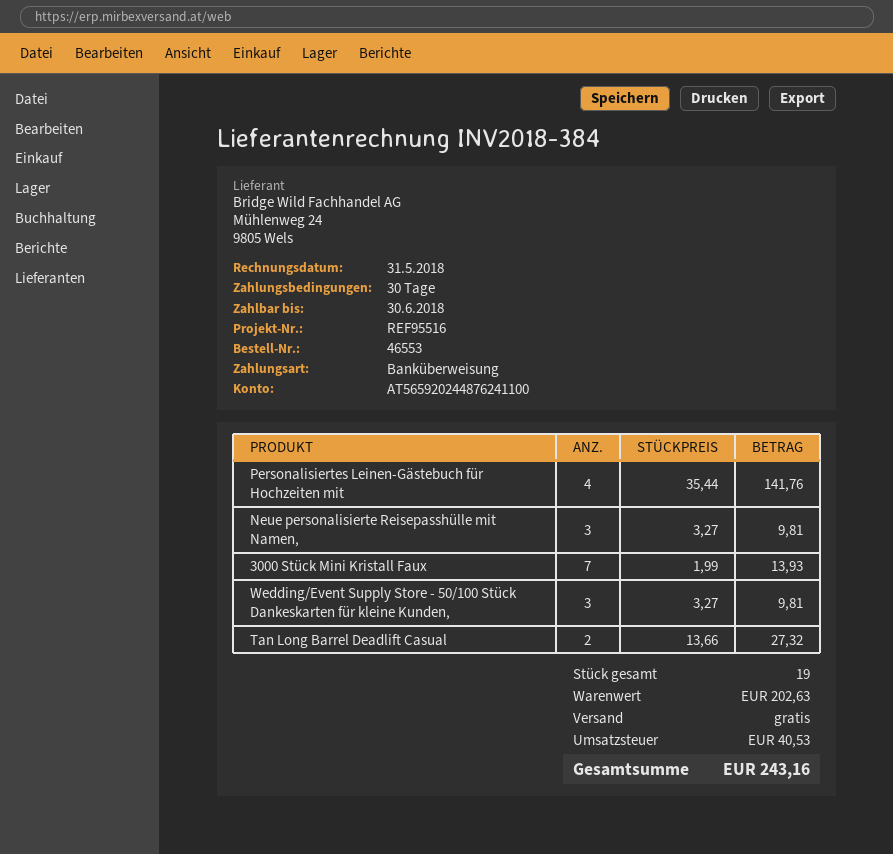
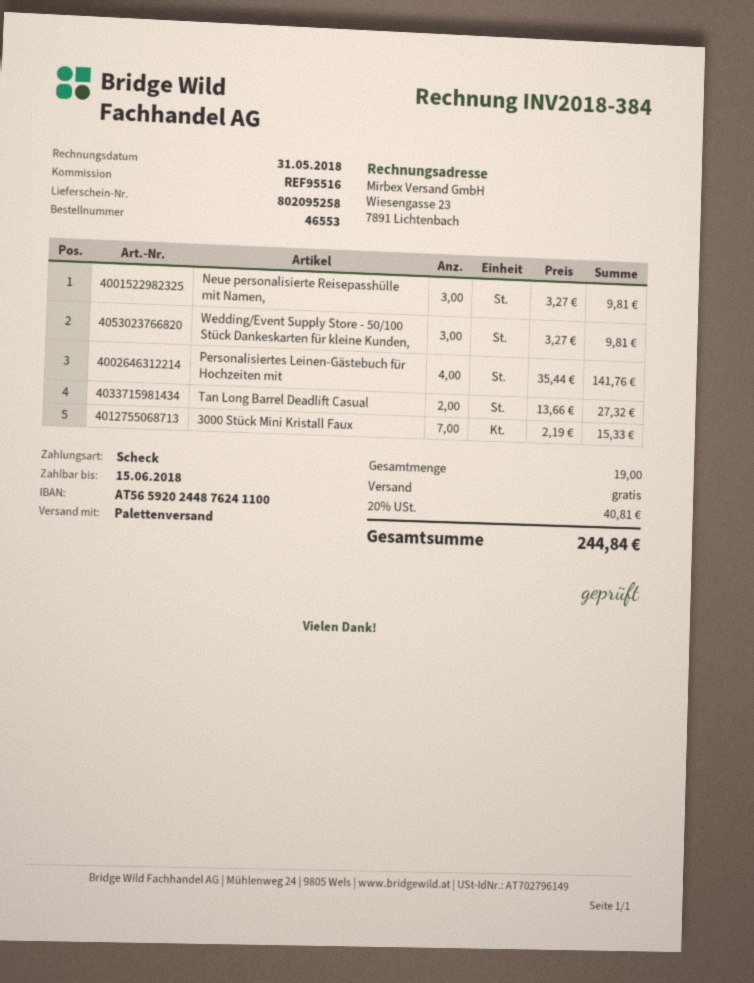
due date: 2018-06-30 -> 2018-06-15
payment method: bank transfer -> cheque
3000 Stück Mini Kristall Faux: 7 x 1.99 = 13.93 -> 7 x 2.19 = 15.33
tax: 40.53 -> 40.81
total: 243.16 -> 244.84

